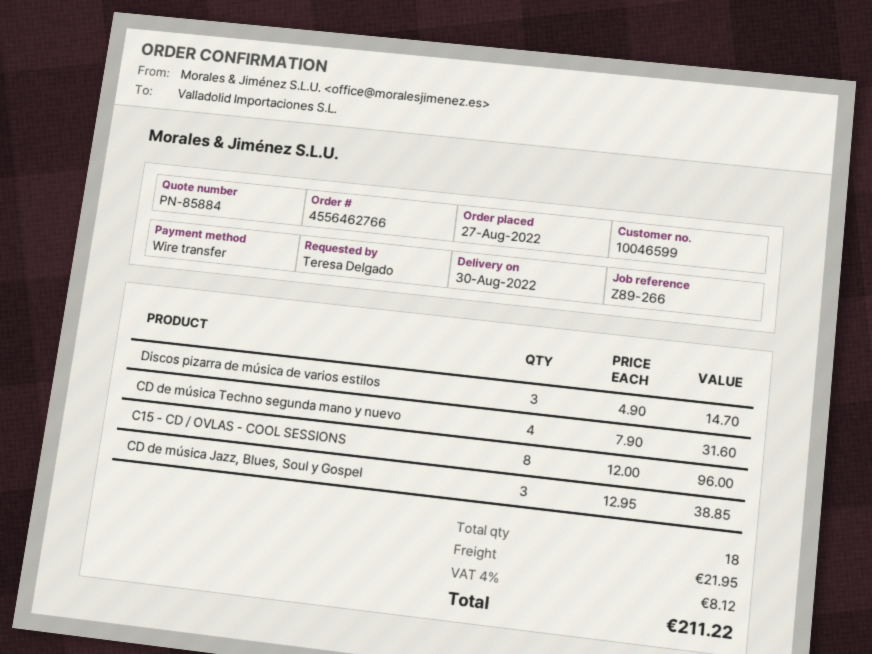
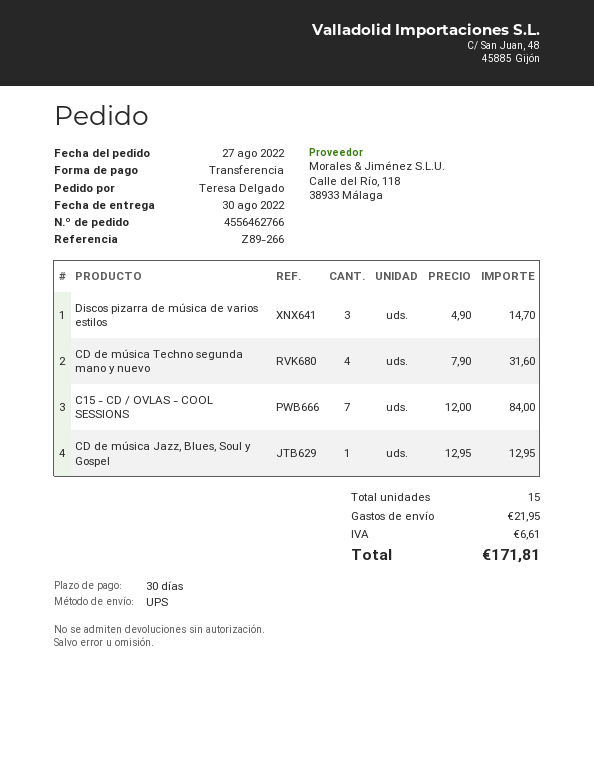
C15 - CD / OVLAS - COOL SESSIONS: 8 x 12.00 = 96.00 -> 7 x 12.00 = 84.00
CD de música Jazz, Blues, Soul y Gospel: 3 x 12.95 = 38.85 -> 1 x 12.95 = 12.95
total quantity: 18 -> 15
tax: 8.12 -> 6.61
total: 211.22 -> 171.81

